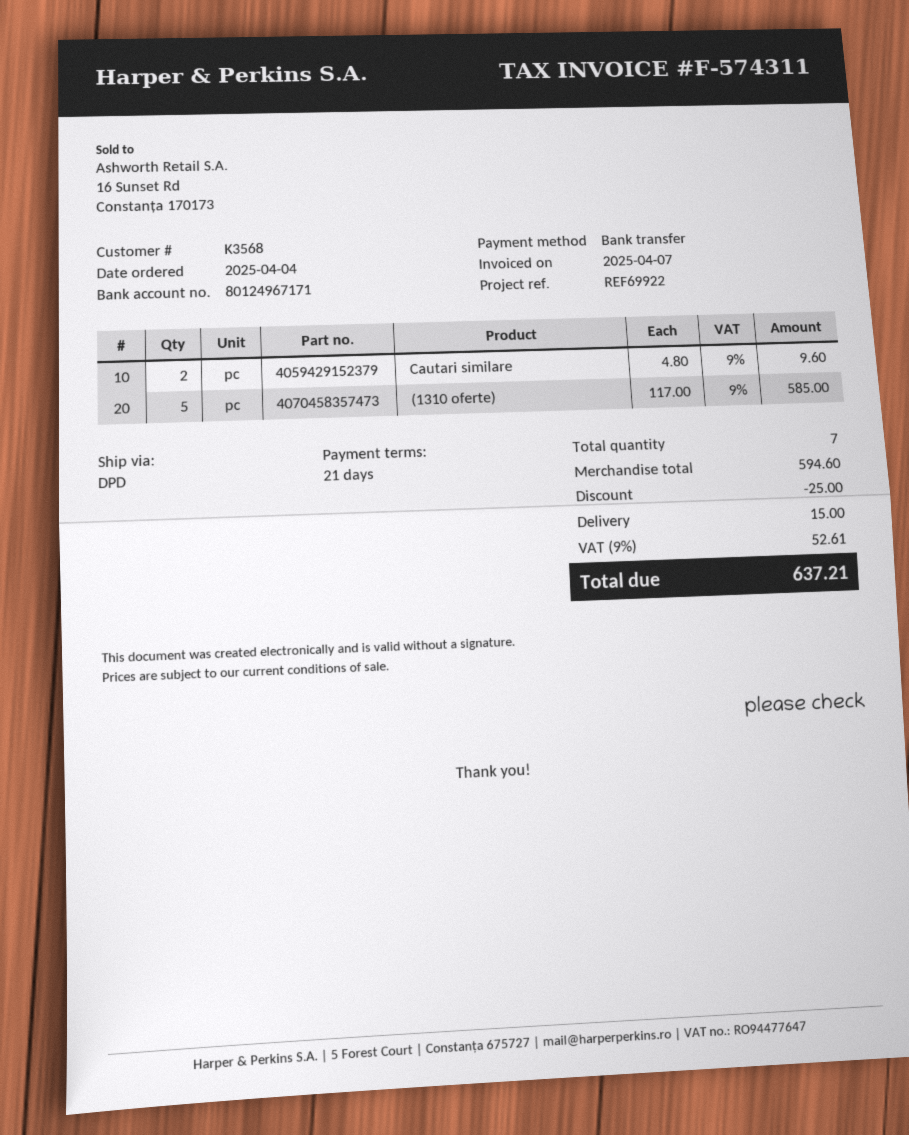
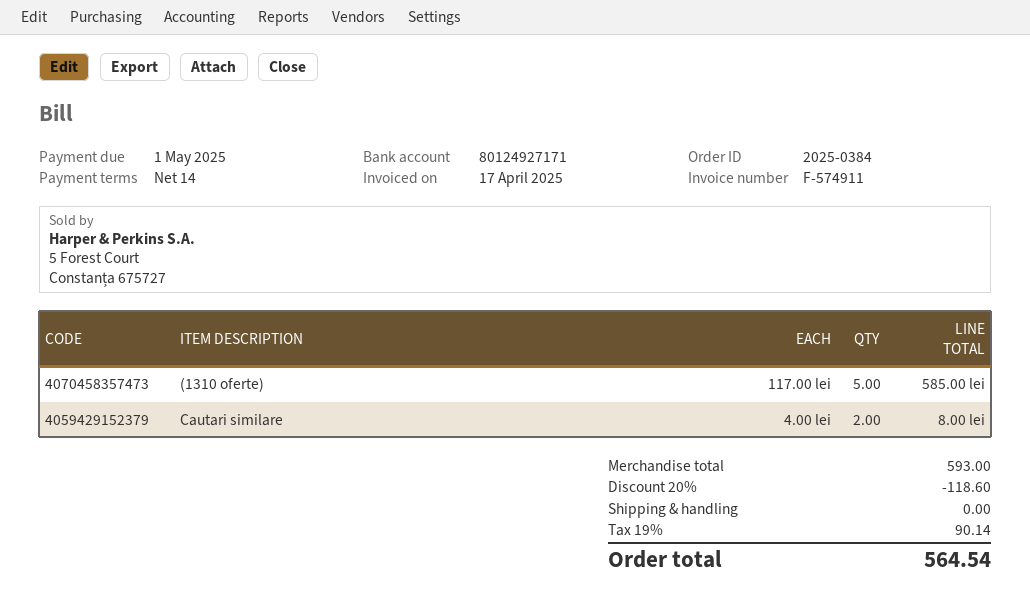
invoice number: F-574311 -> F-574911
invoice date: 2025-04-07 -> 2025-04-17
payment terms: 21 days -> 14 days
bank account: 80124967171 -> 80124927171
Cautari similare: 2 x 4.80 = 9.60 -> 2 x 4.00 = 8.00
subtotal: 594.60 -> 593.00
discount: 25.00 -> 118.60
shipping: 15.00 -> 0.00
tax: 9% = 52.61 -> 19% = 90.14
total: 637.21 -> 564.54

